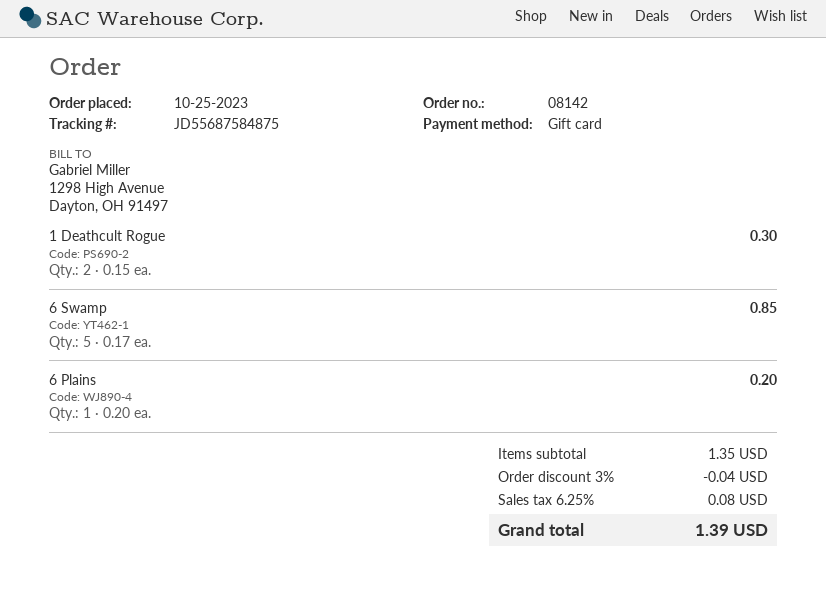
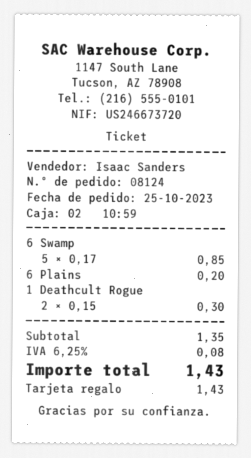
order number: 08142 -> 08124
discount: 3% = 0.04 -> none
total: 1.39 -> 1.43

